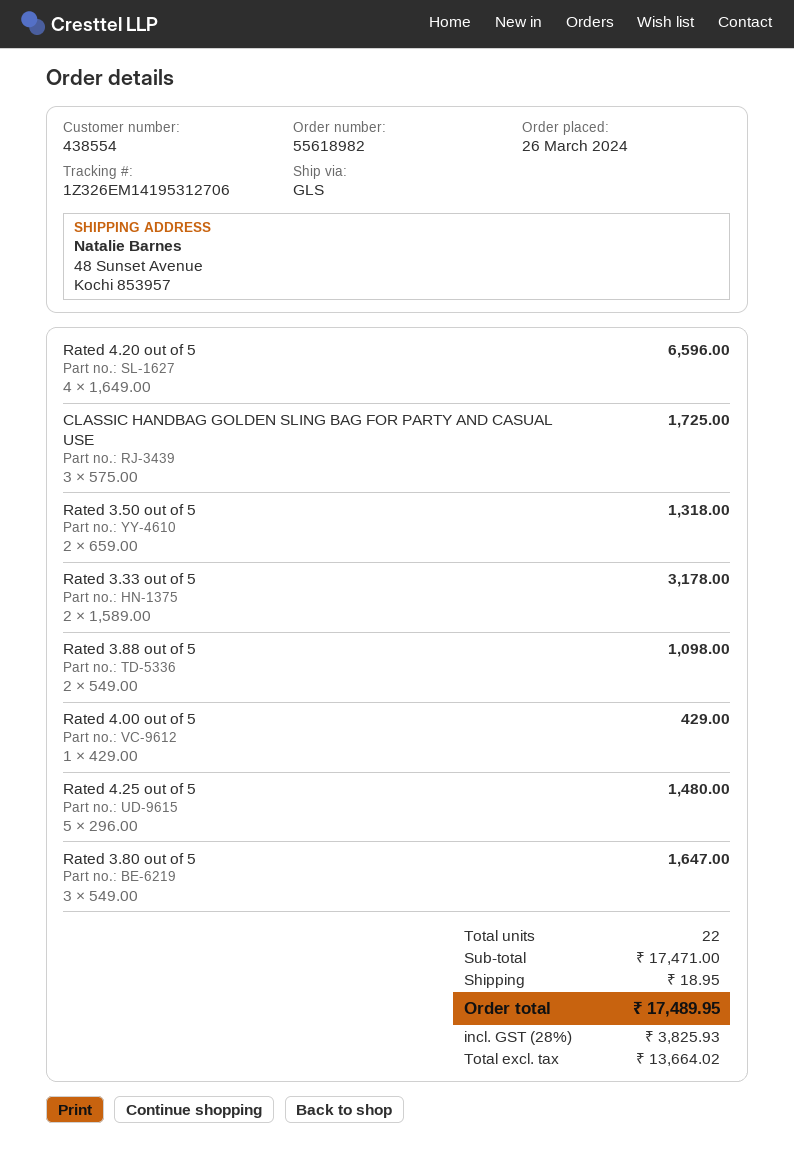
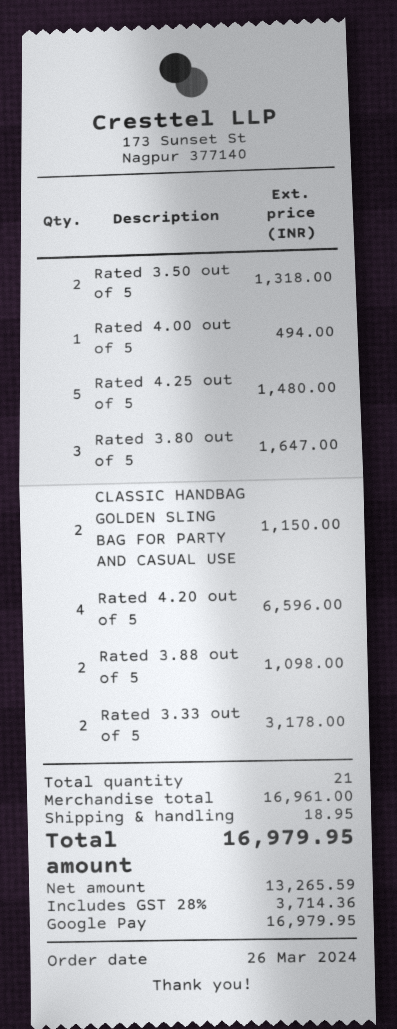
CLASSIC HANDBAG GOLDEN SLING BAG FOR PARTY AND CASUAL USE: 3 for 1725.00 -> 2 for 1150.00
Rated 4.00 out of 5: 1 for 429.00 -> 1 for 494.00
total quantity: 22 -> 21
subtotal: 17471.00 -> 16961.00
net: 13664.02 -> 13265.59
tax: 28% = 3825.93 -> 28% = 3714.36
total: 17489.95 -> 16979.95

